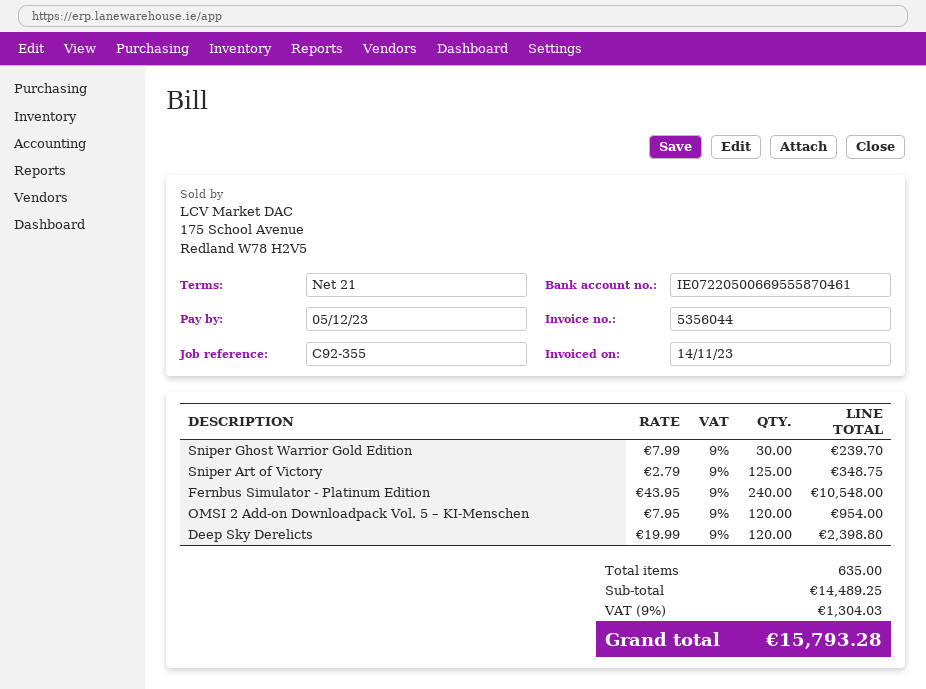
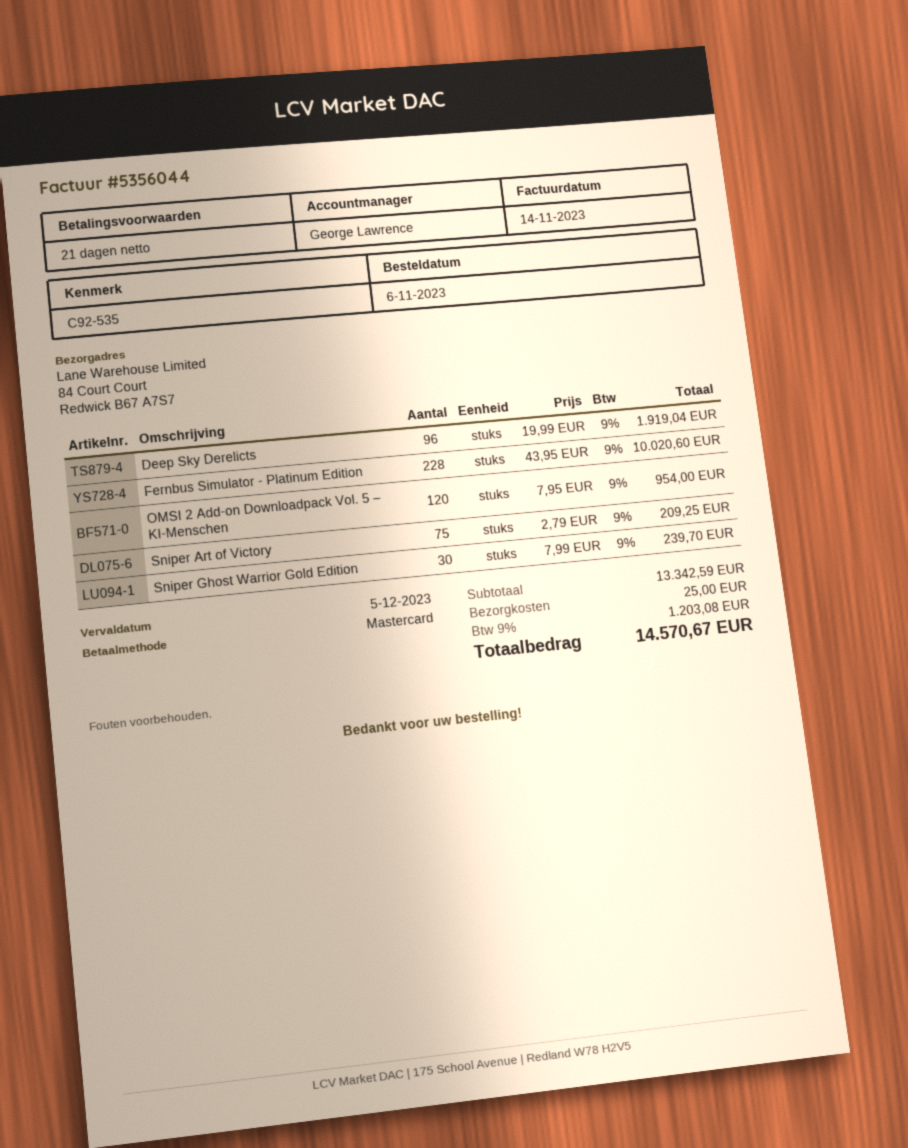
reference: C92-355 -> C92-535
Sniper Art of Victory: 125 x 2.79 = 348.75 -> 75 x 2.79 = 209.25
Fernbus Simulator - Platinum Edition: 240 x 43.95 = 10548.00 -> 228 x 43.95 = 10020.60
Deep Sky Derelicts: 120 x 19.99 = 2398.80 -> 96 x 19.99 = 1919.04
subtotal: 14489.25 -> 13342.59
shipping: none -> 25.00
tax: 9% = 1304.03 -> 9% = 1203.08
total: 15793.28 -> 14570.67

